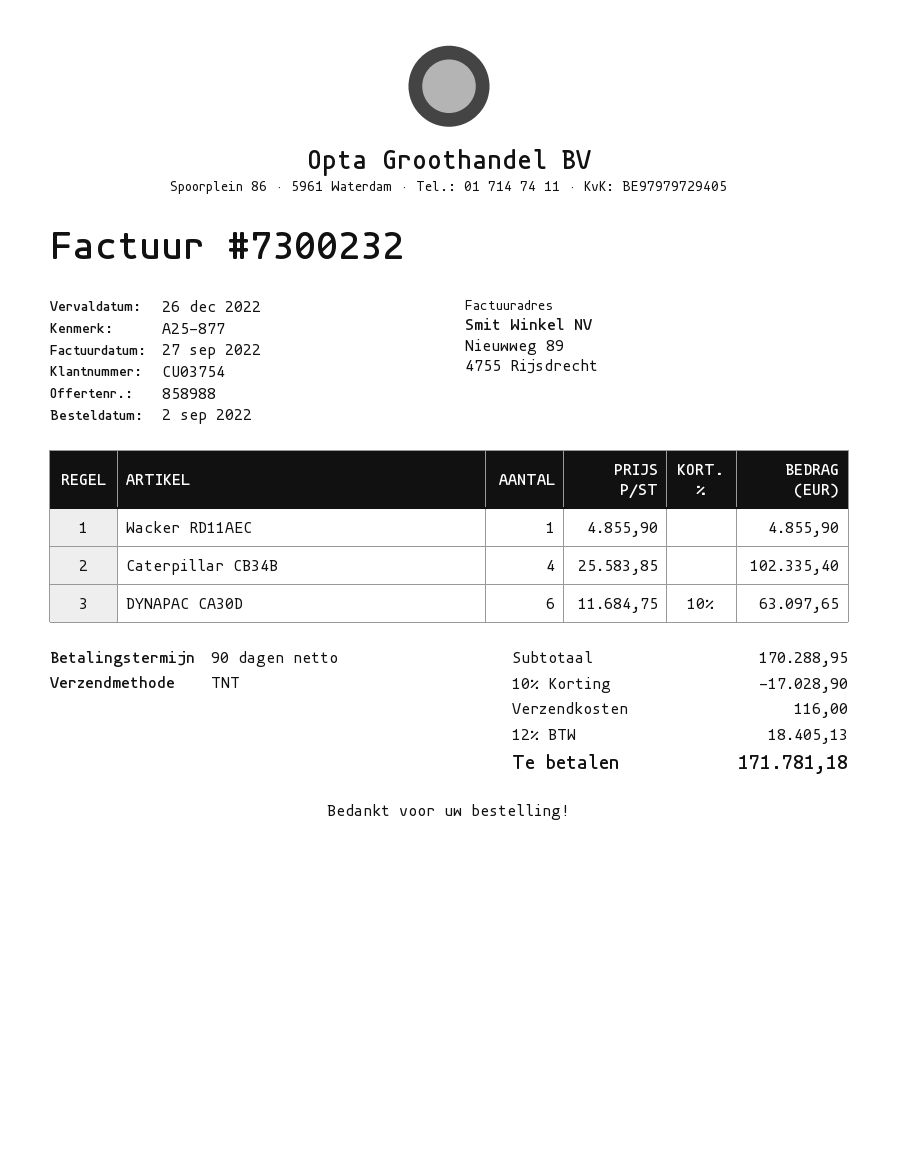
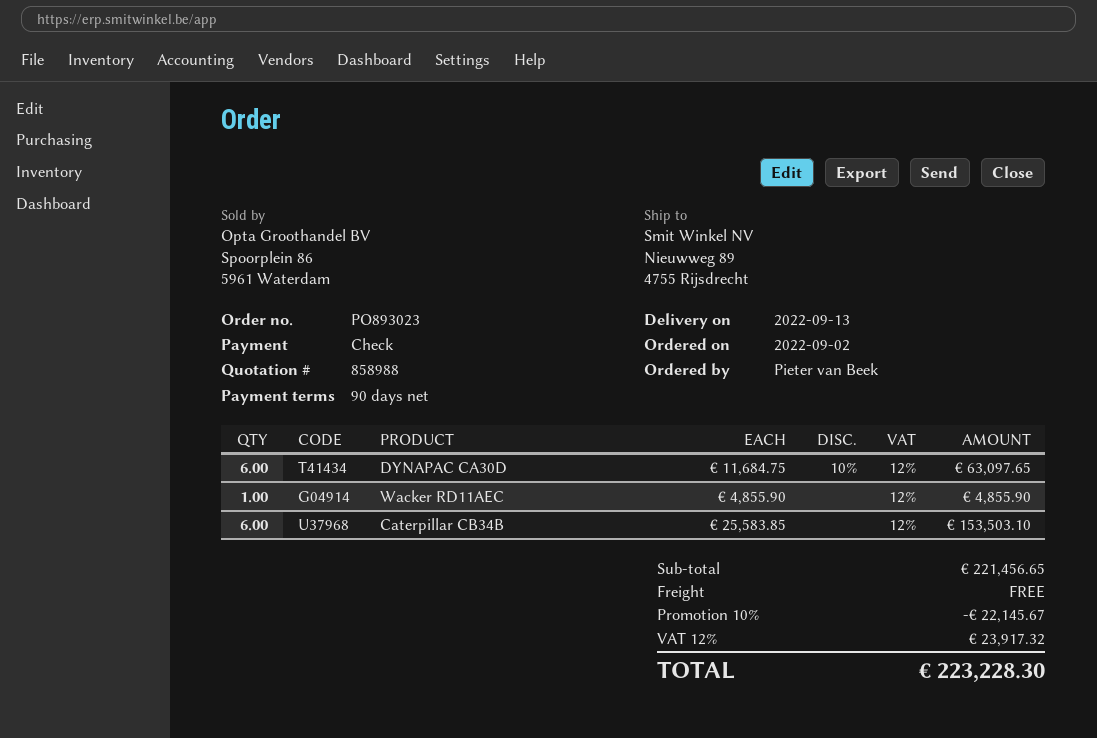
Caterpillar CB34B: 4 x 25583.85 = 102335.40 -> 6 x 25583.85 = 153503.10
subtotal: 170288.95 -> 221456.65
discount: 10% = 17028.90 -> 10% = 22145.67
shipping: 116.00 -> 0.00
tax: 12% = 18405.13 -> 12% = 23917.32
total: 171781.18 -> 223228.30

